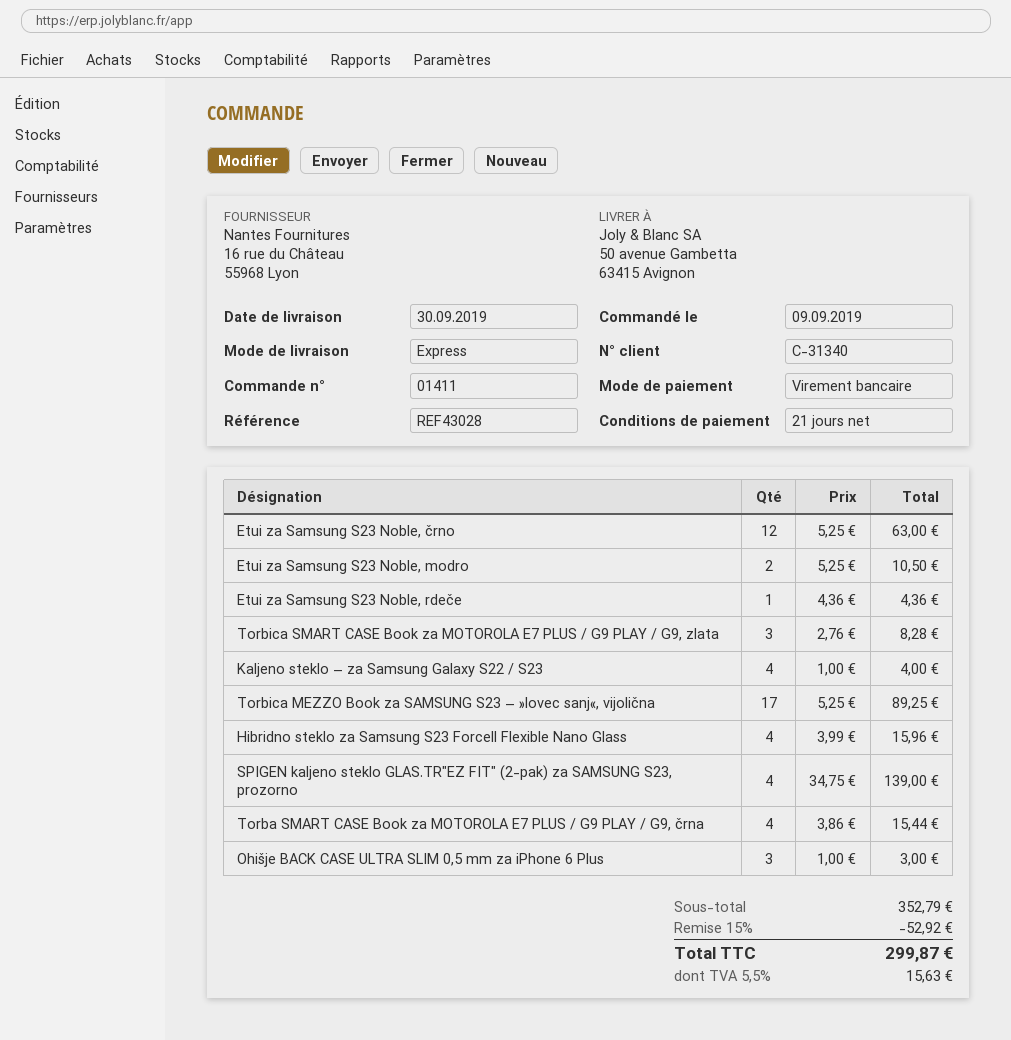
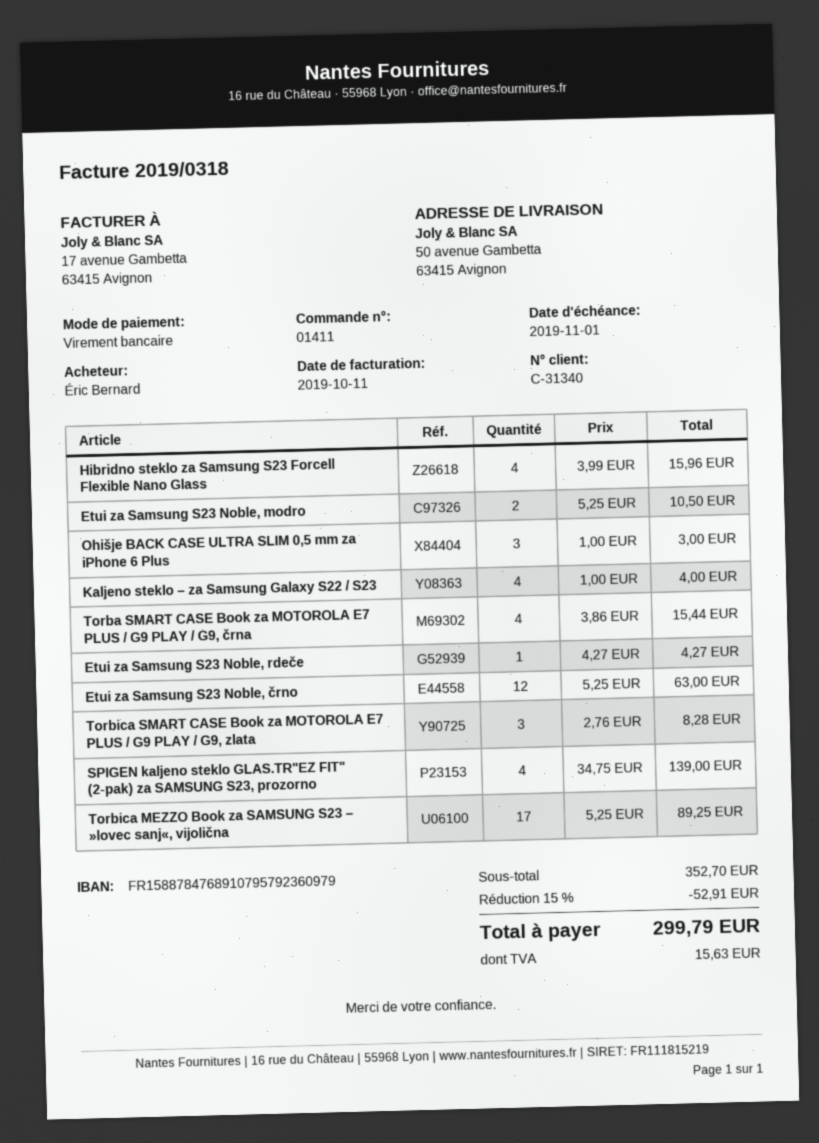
Etui za Samsung S23 Noble, rdeče: 1 x 4.36 = 4.36 -> 1 x 4.27 = 4.27
subtotal: 352.79 -> 352.70
discount: 15% = 52.92 -> 15% = 52.91
total: 299.87 -> 299.79

